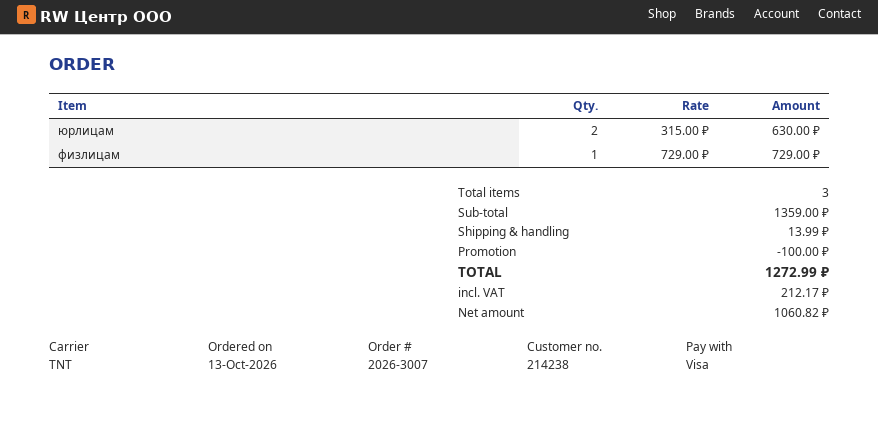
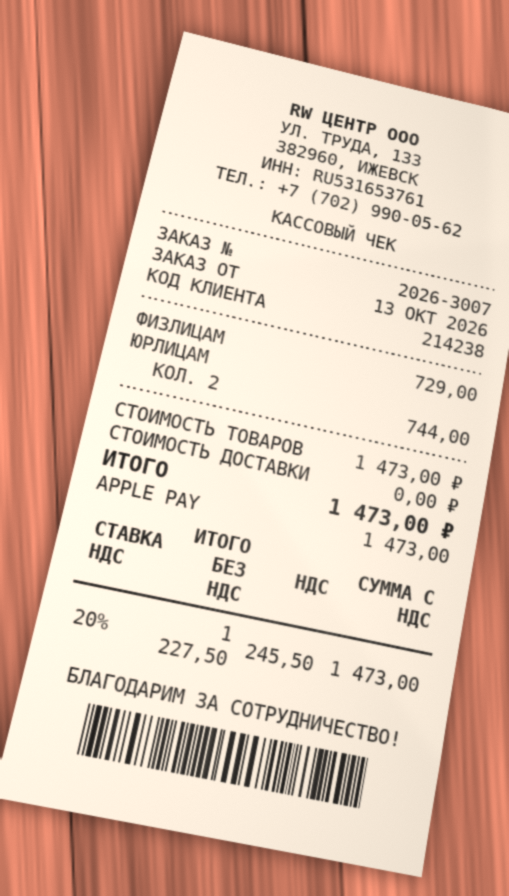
payment method: Visa -> Apple Pay
юрлицам: 2 for 630.00 -> 2 for 744.00
subtotal: 1359.00 -> 1473.00
discount: 100.00 -> none
shipping: 13.99 -> 0.00
net: 1060.82 -> 1227.50
tax: 212.17 -> 245.50
total: 1272.99 -> 1473.00

